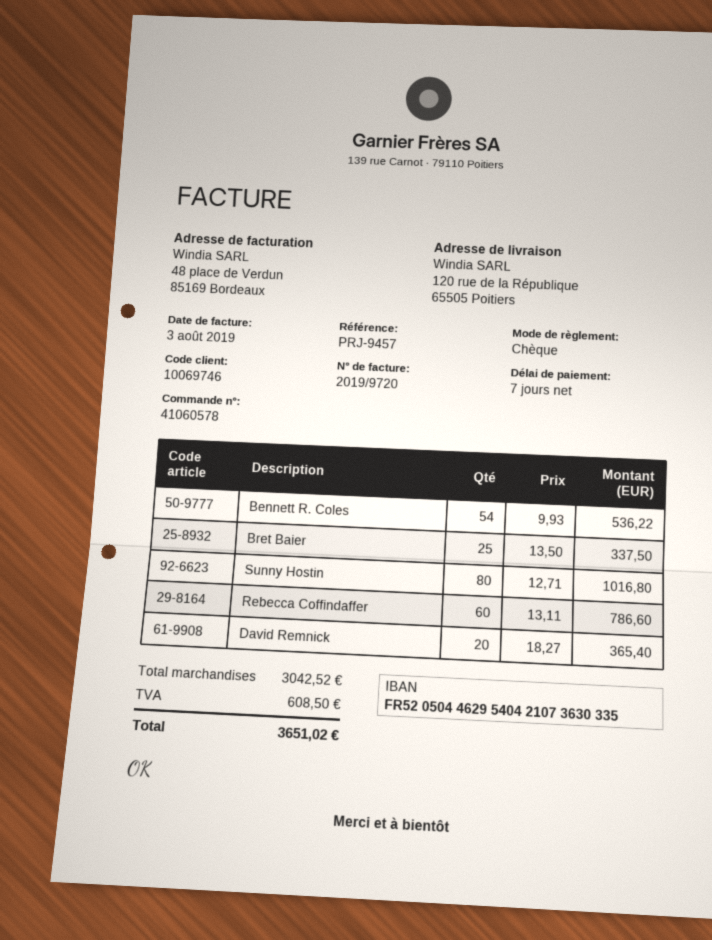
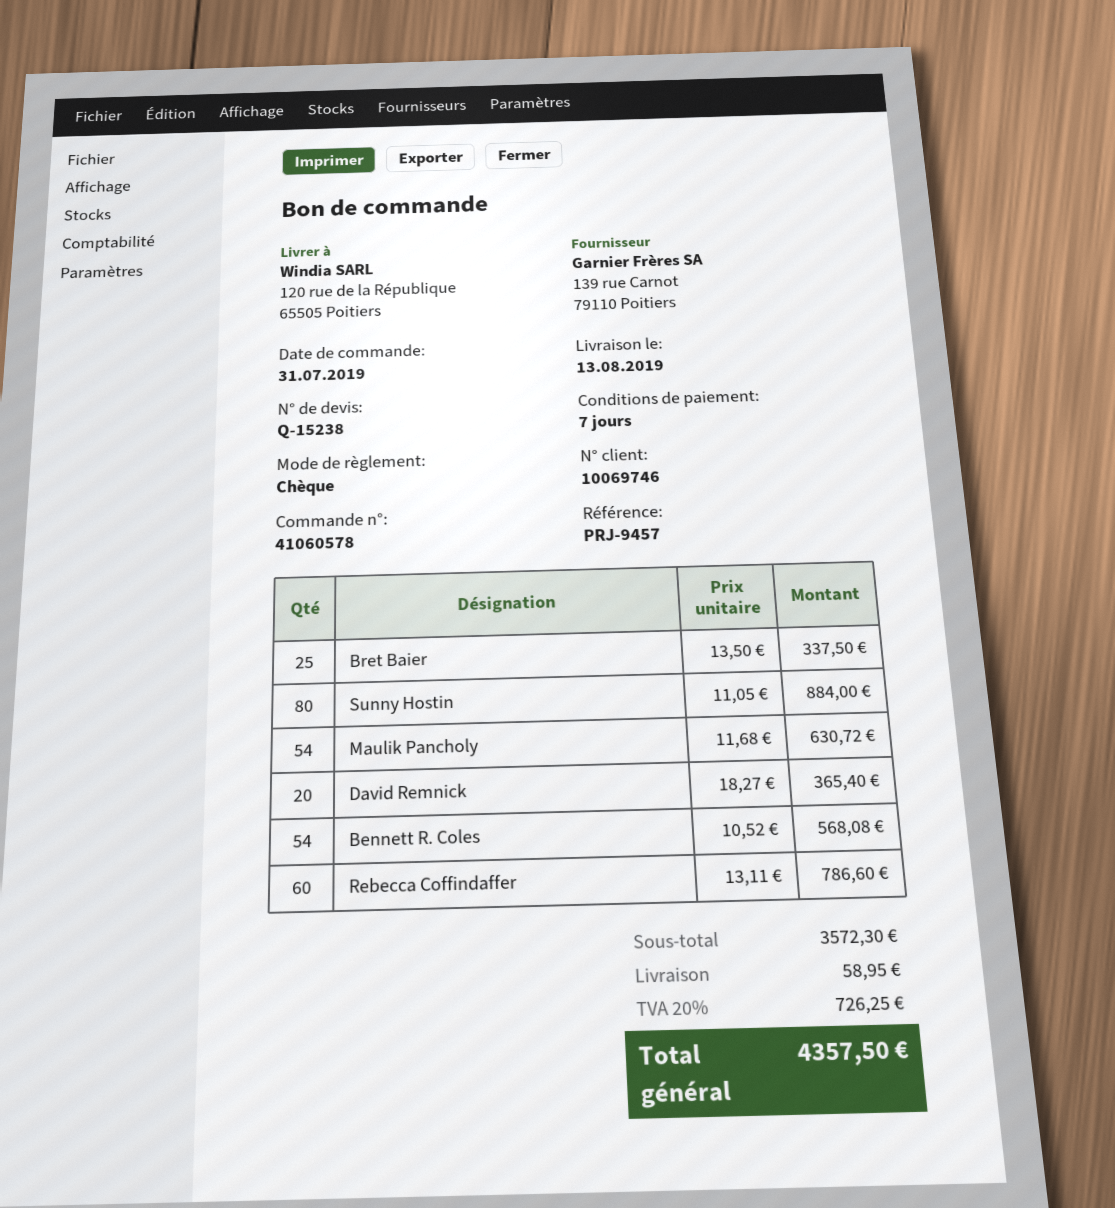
Bennett R. Coles: 54 x 9.93 = 536.22 -> 54 x 10.52 = 568.08
Sunny Hostin: 80 x 12.71 = 1016.80 -> 80 x 11.05 = 884.00
Maulik Pancholy: none -> 54 x 11.68 = 630.72
subtotal: 3042.52 -> 3572.30
shipping: none -> 58.95
tax: 608.50 -> 726.25
total: 3651.02 -> 4357.50

